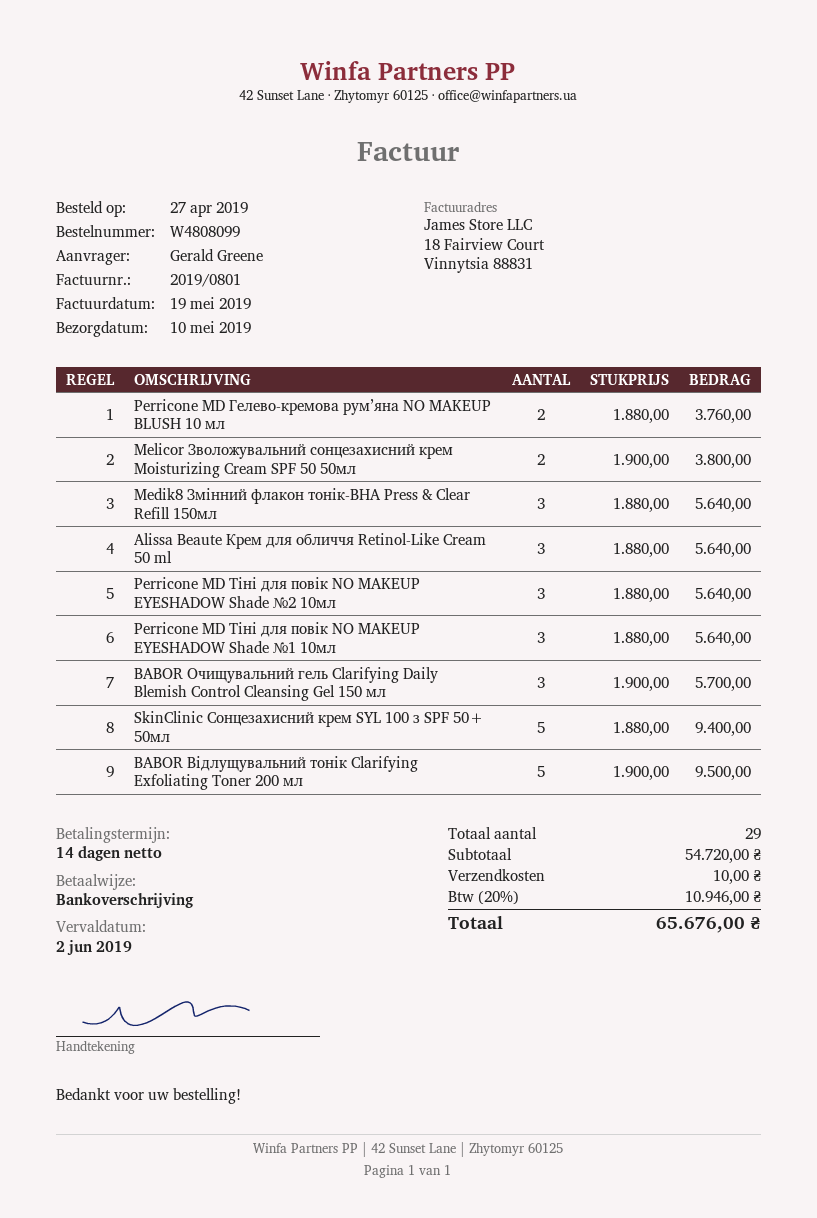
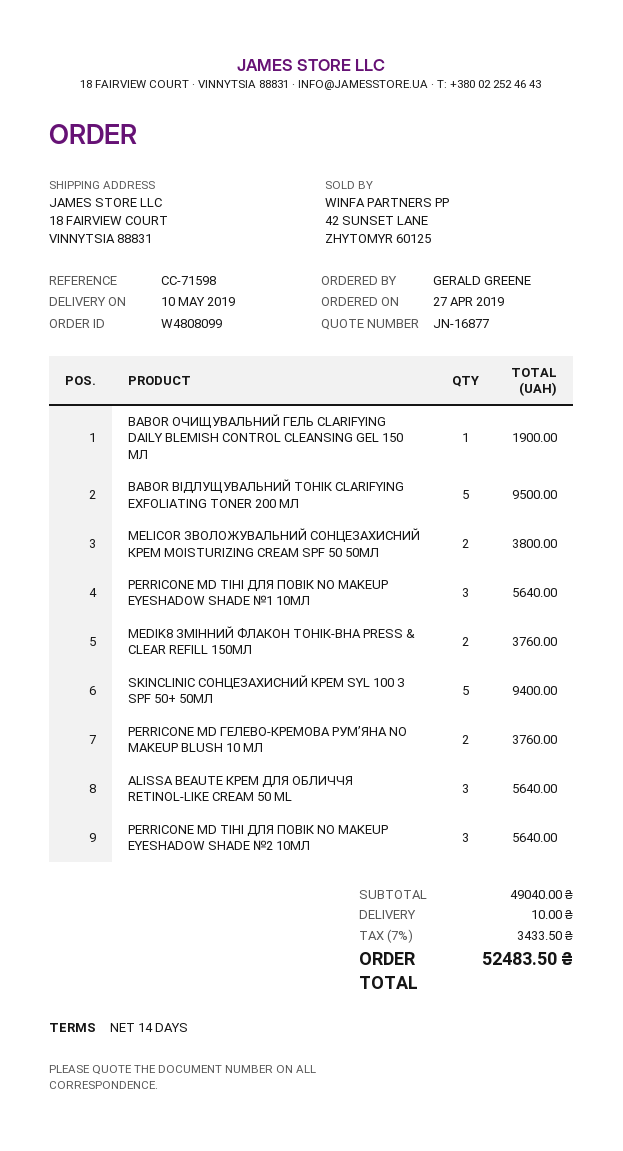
Medik8 Змінний флакон тонік-ВНА Press & Clear Refill 150мл: 3 for 5640.00 -> 2 for 3760.00
BABOR Очищувальний гель Clarifying Daily Blemish Control Cleansing Gel 150 мл: 3 for 5700.00 -> 1 for 1900.00
subtotal: 54720.00 -> 49040.00
tax: 20% = 10946.00 -> 7% = 3433.50
total: 65676.00 -> 52483.50

